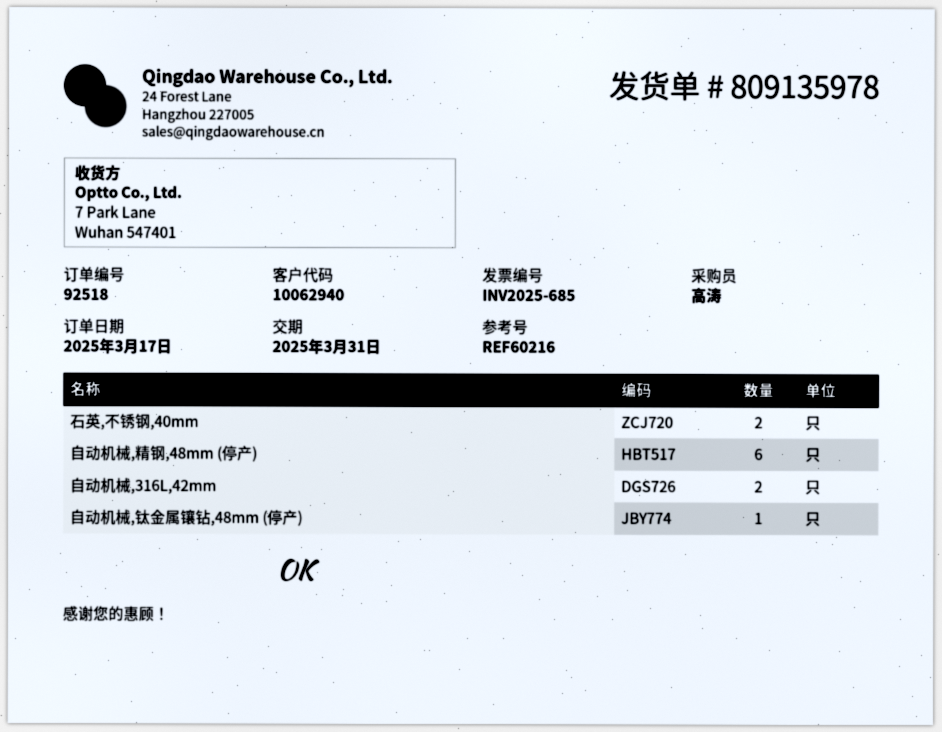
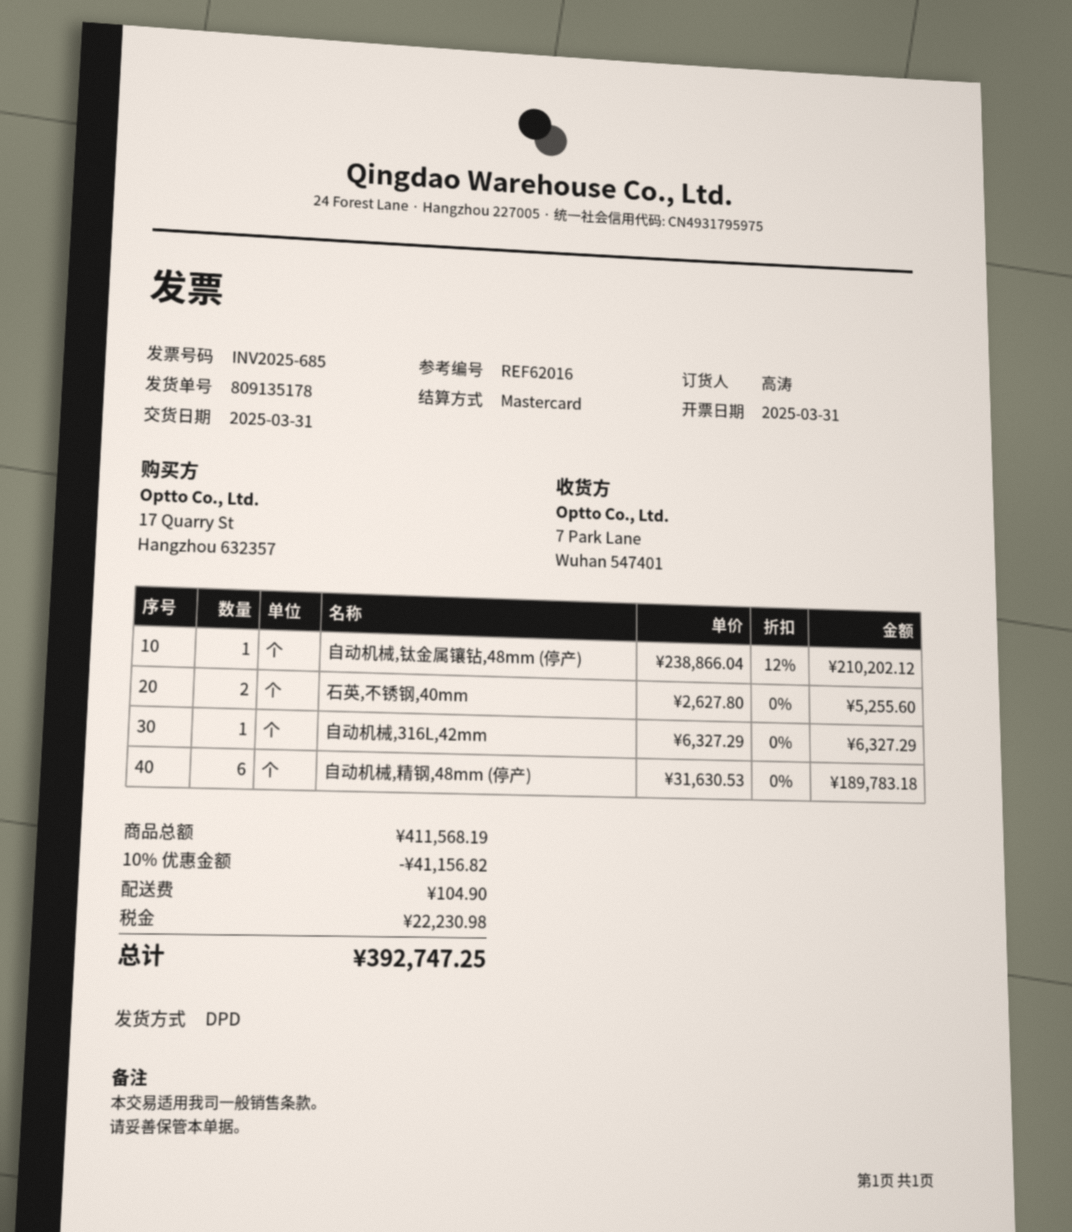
delivery note number: 809135978 -> 809135178
reference: REF60216 -> REF62016
自动机械,316L,42mm: 2 -> 1

